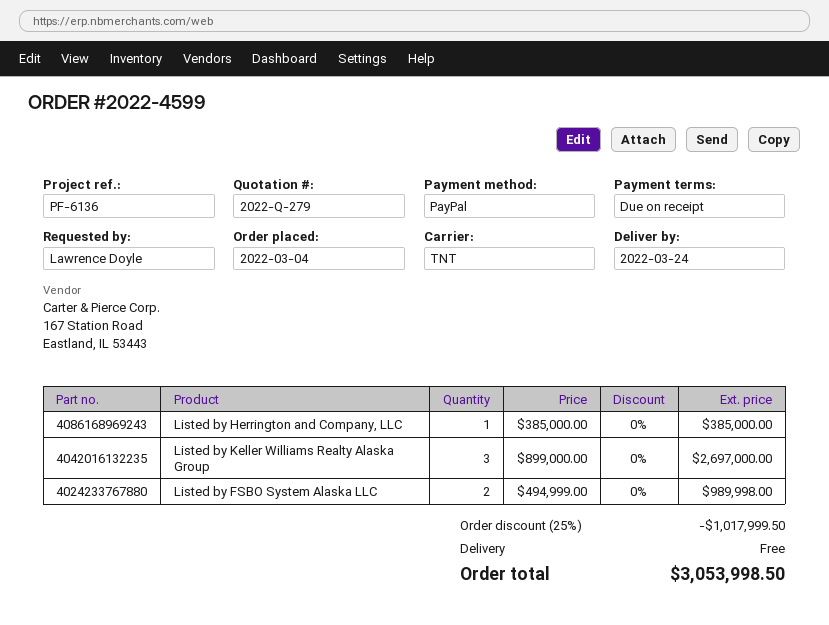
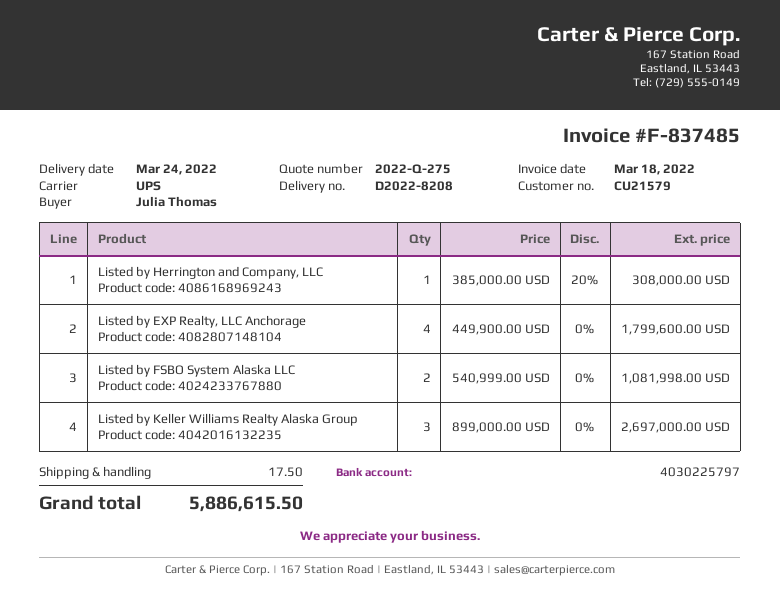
quote number: 2022-Q-279 -> 2022-Q-275
ordered by: Lawrence Doyle -> Julia Thomas
shipping method: TNT -> UPS
Listed by Herrington and Company, LLC: 1 x 385000.00 = 385000.00 -> 1 x 385000.00 - 20% = 308000.00
Listed by FSBO System Alaska LLC: 2 x 494999.00 = 989998.00 -> 2 x 540999.00 = 1081998.00
Listed by EXP Realty, LLC Anchorage: none -> 4 x 449900.00 = 1799600.00
discount: 25% = 1017999.50 -> none
shipping: 0.00 -> 17.50
total: 3053998.50 -> 5886615.50

